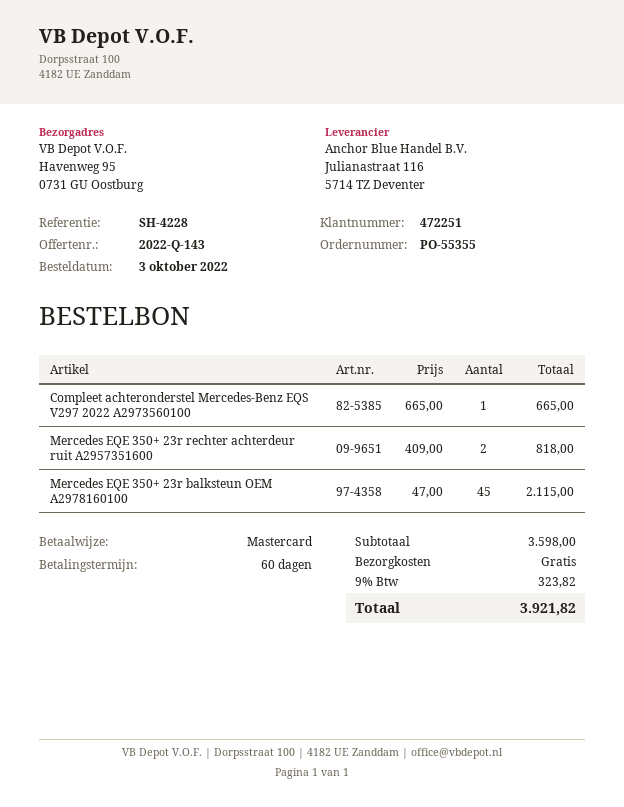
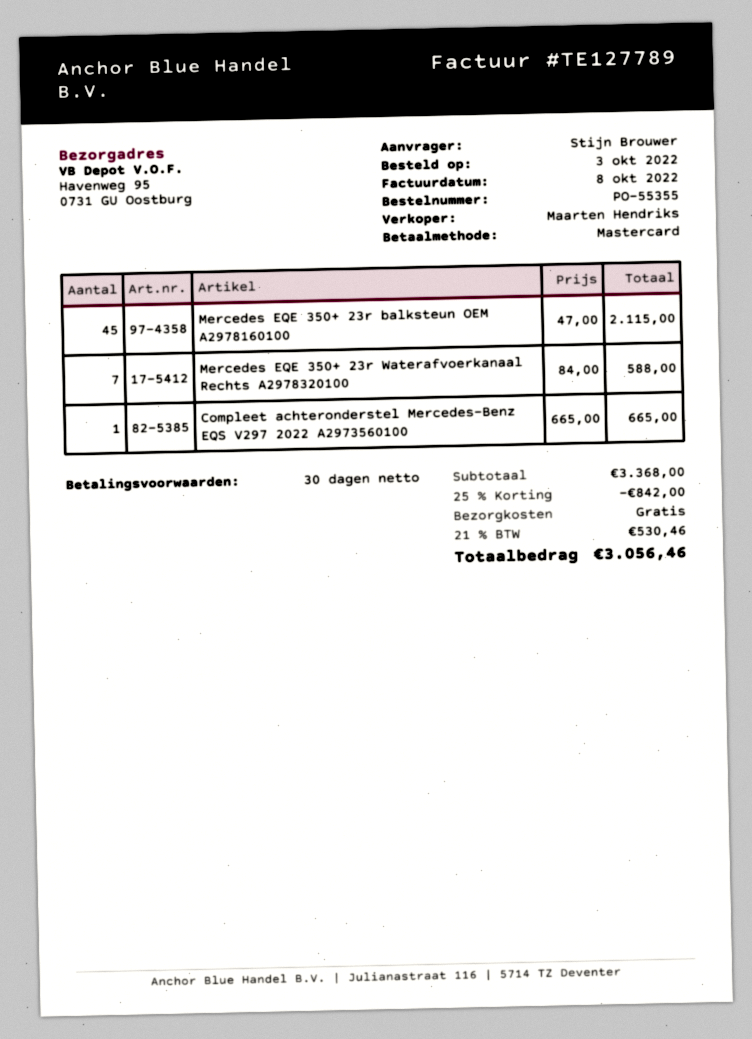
payment terms: 60 days -> 30 days
Mercedes EQE 350+ 23r rechter achterdeur ruit A2957351600: 2 x 409.00 = 818.00 -> none
Mercedes EQE 350+ 23r Waterafvoerkanaal Rechts A2978320100: none -> 7 x 84.00 = 588.00
subtotal: 3598.00 -> 3368.00
discount: none -> 25% = 842.00
tax: 9% = 323.82 -> 21% = 530.46
total: 3921.82 -> 3056.46

